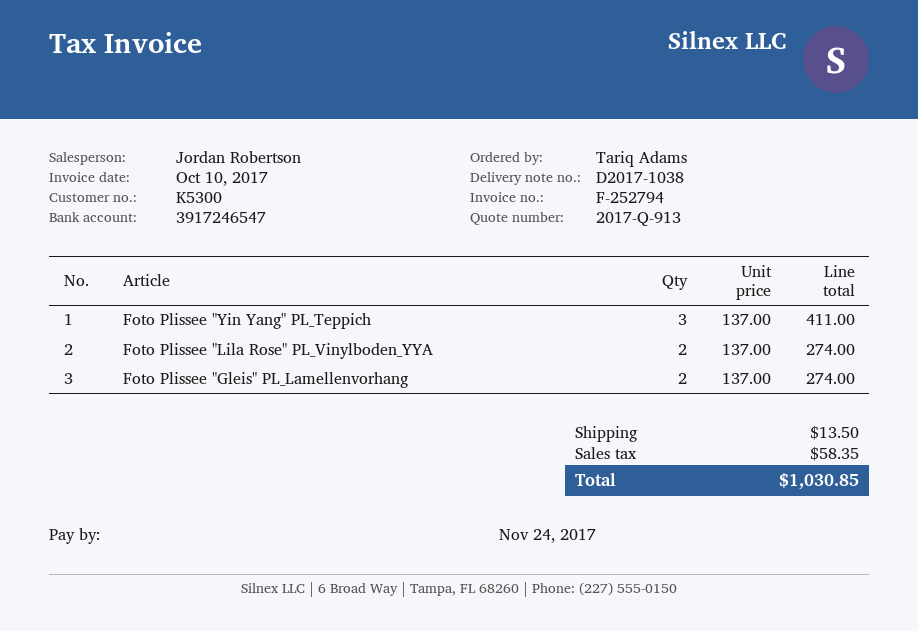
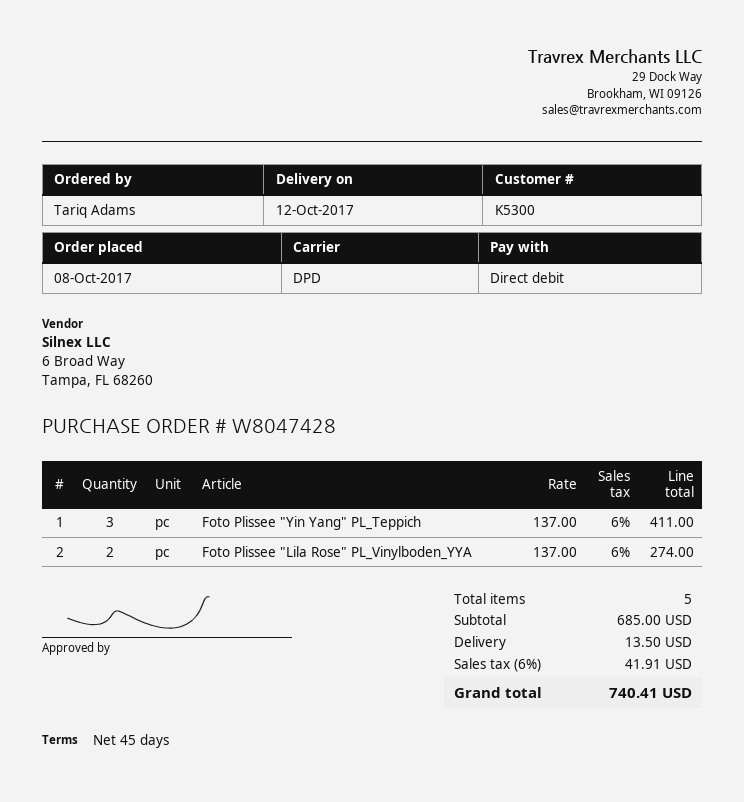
Foto Plissee "Gleis" PL_Lamellenvorhang: 2 x 137.00 = 274.00 -> none
tax: 58.35 -> 41.91
total: 1030.85 -> 740.41

